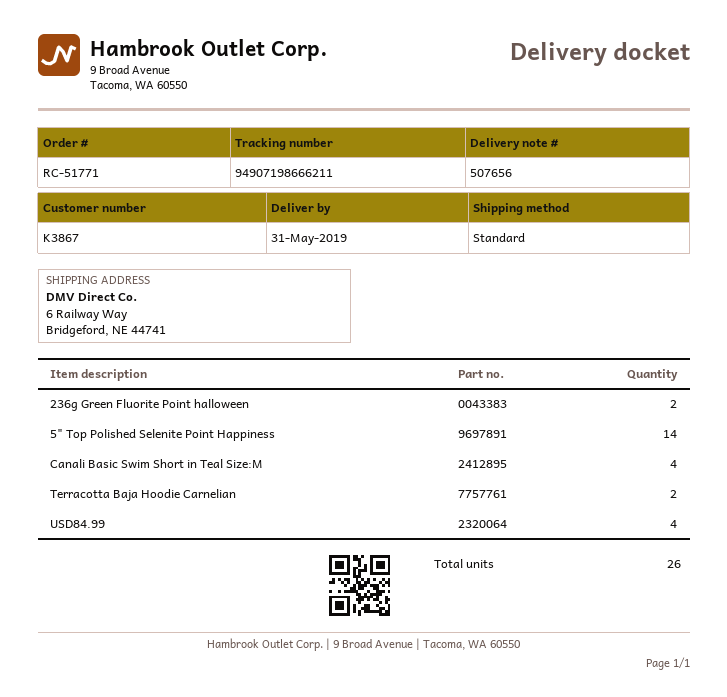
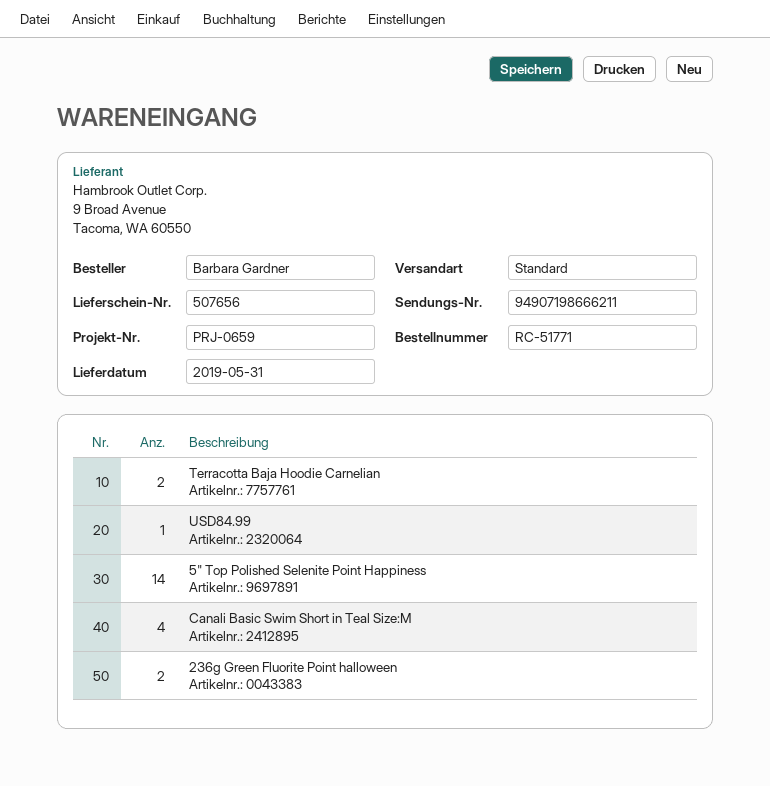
USD84.99: 4 -> 1

